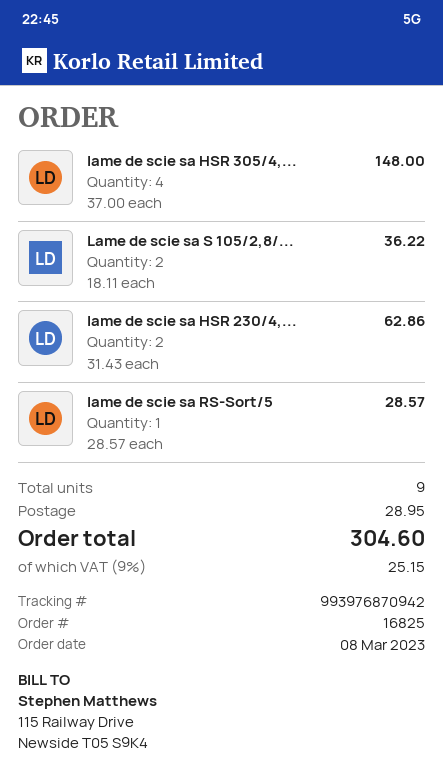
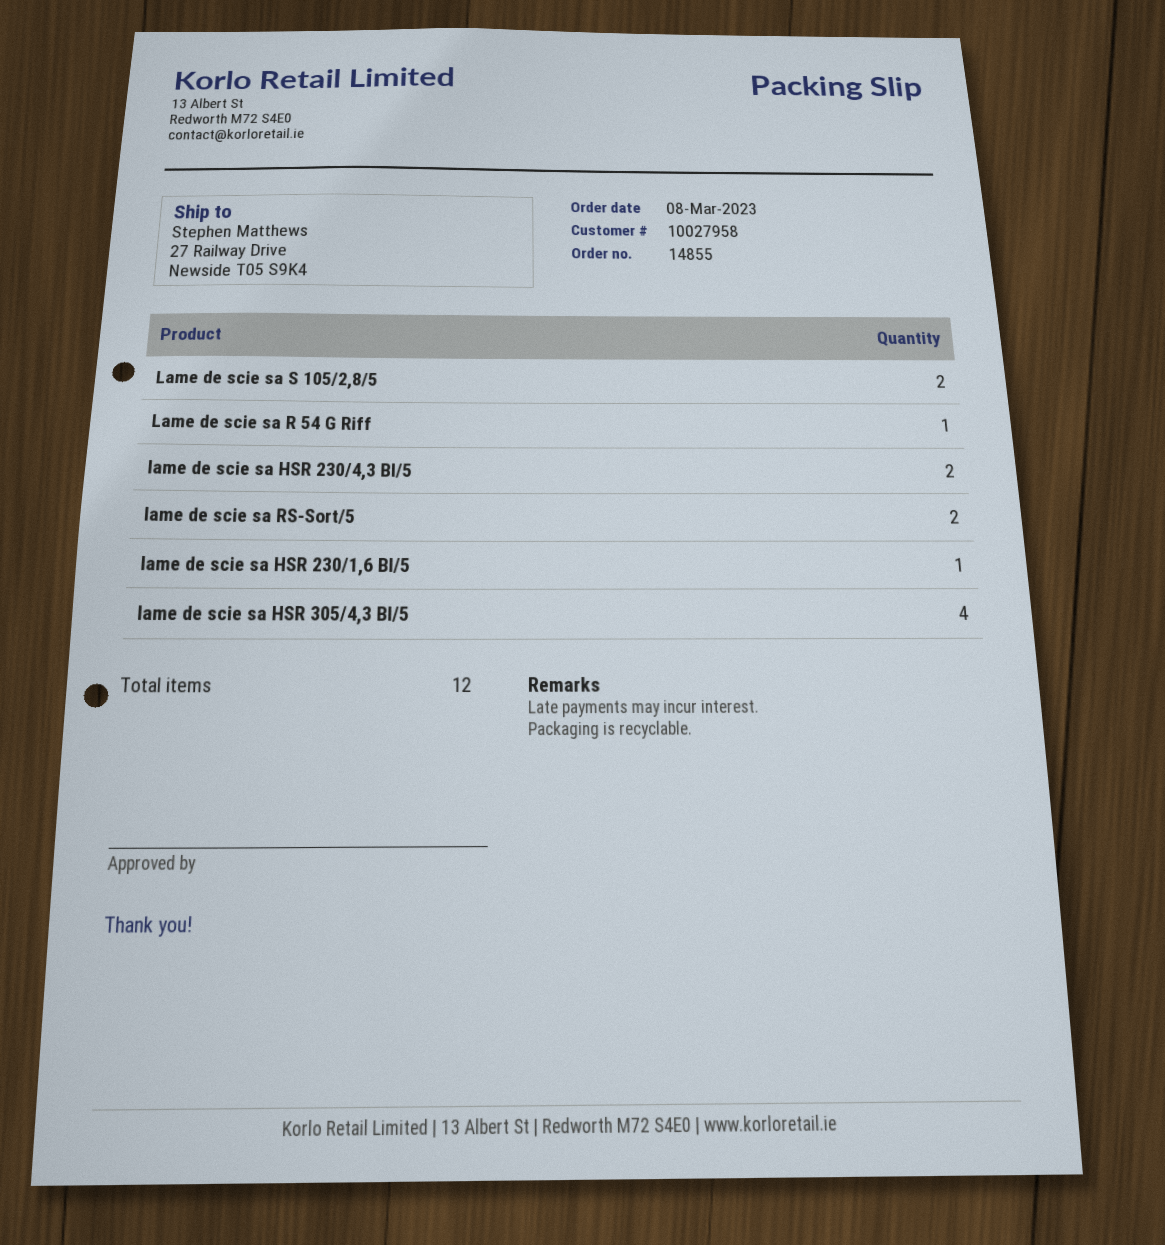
order number: 16825 -> 14855
lame de scie sa RS-Sort/5: 1 -> 2
Lame de scie sa R 54 G Riff: none -> 1
lame de scie sa HSR 230/1,6 BI/5: none -> 1
total quantity: 9 -> 12

